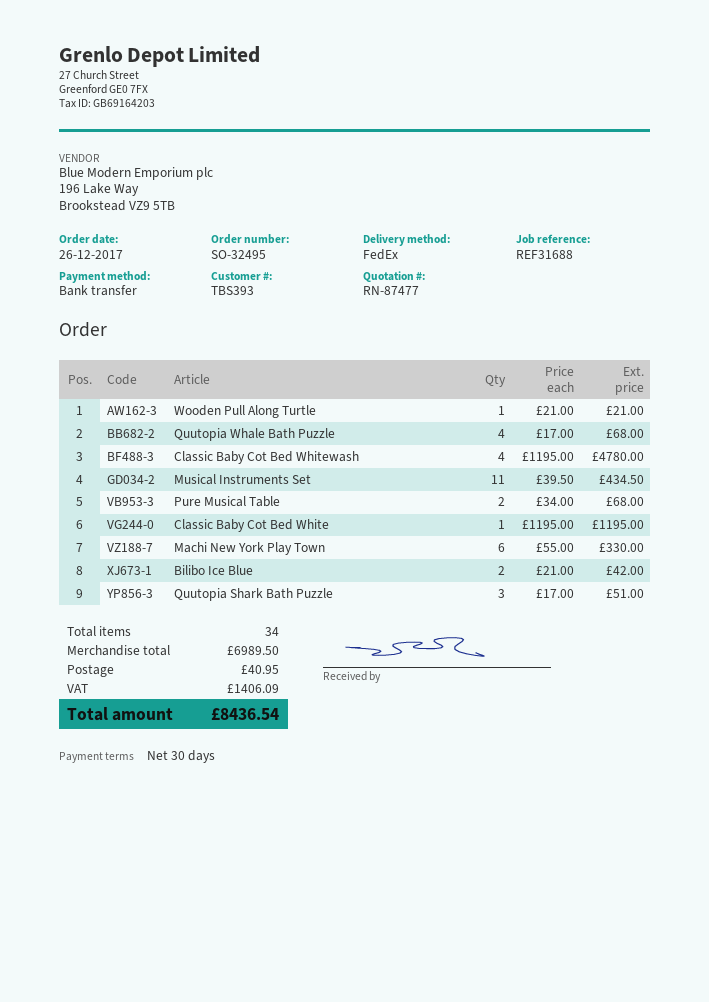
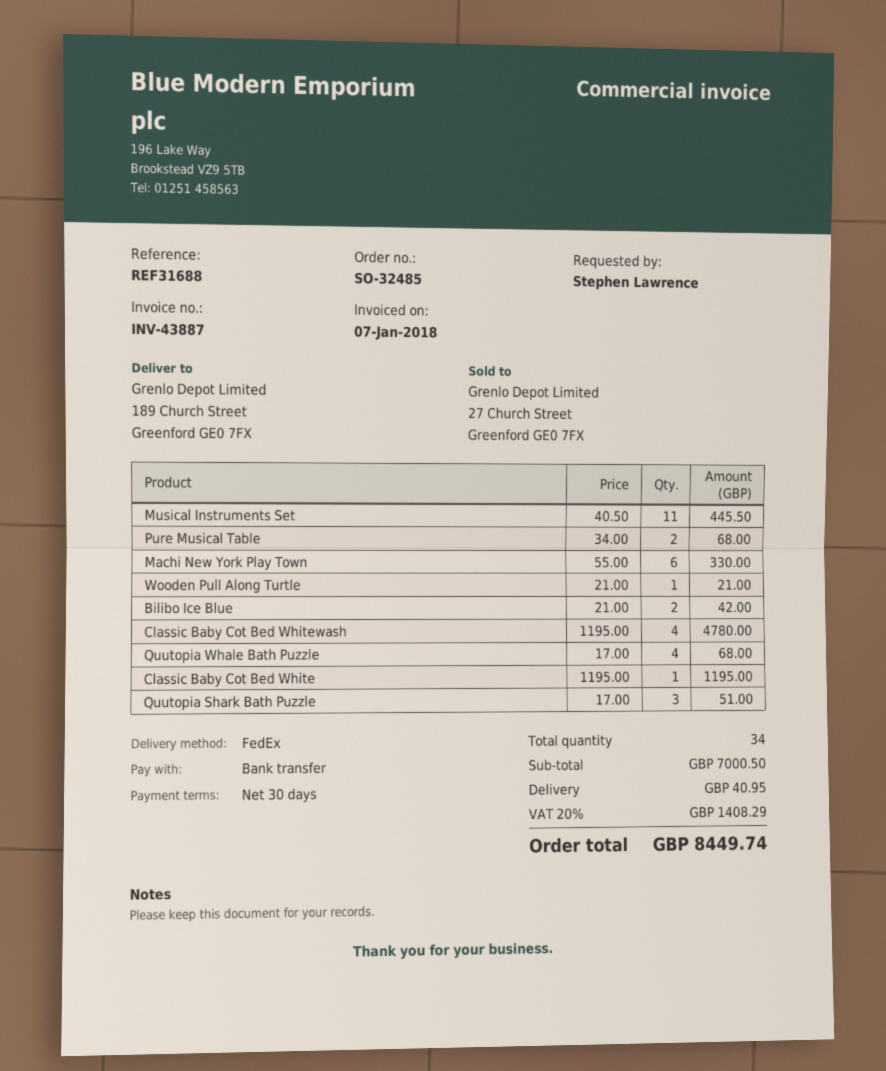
order number: SO-32495 -> SO-32485
Musical Instruments Set: 11 x 39.50 = 434.50 -> 11 x 40.50 = 445.50
subtotal: 6989.50 -> 7000.50
tax: 1406.09 -> 1408.29
total: 8436.54 -> 8449.74

